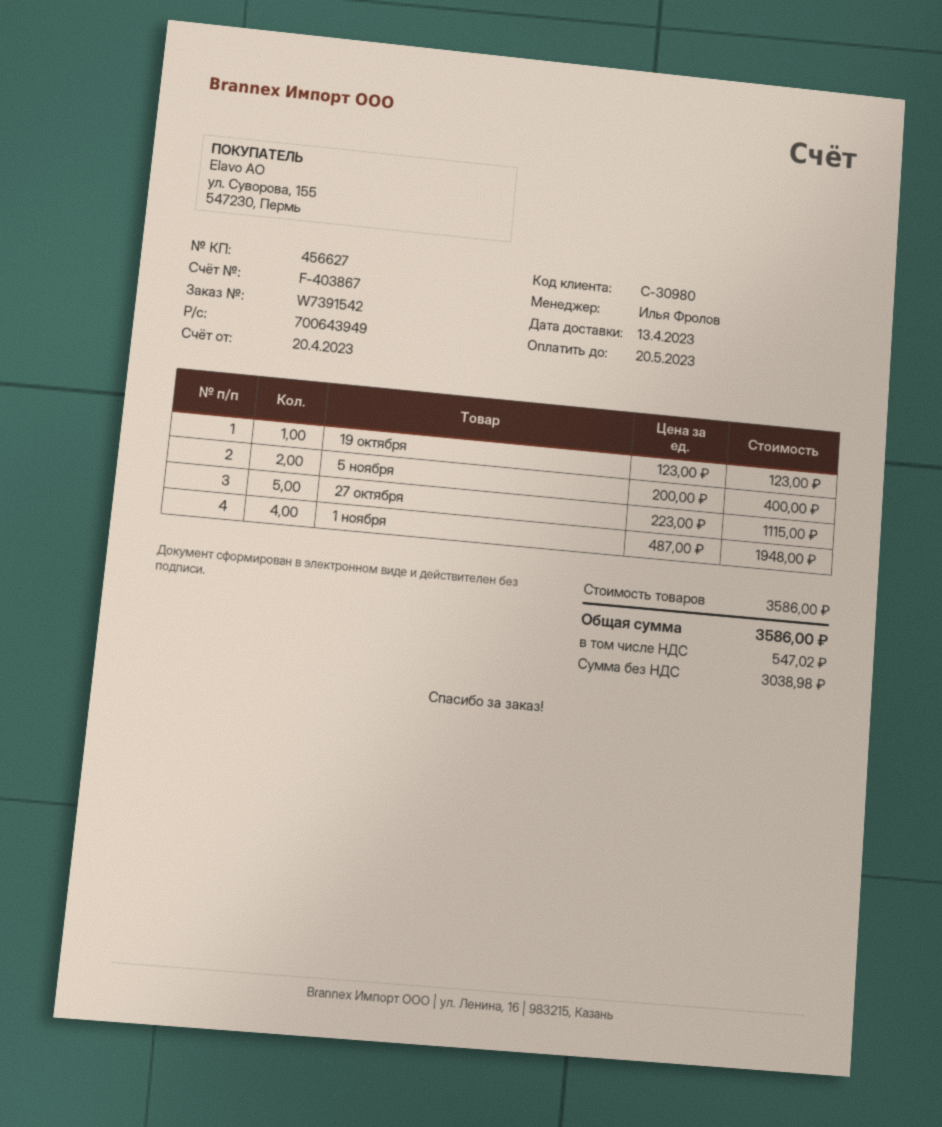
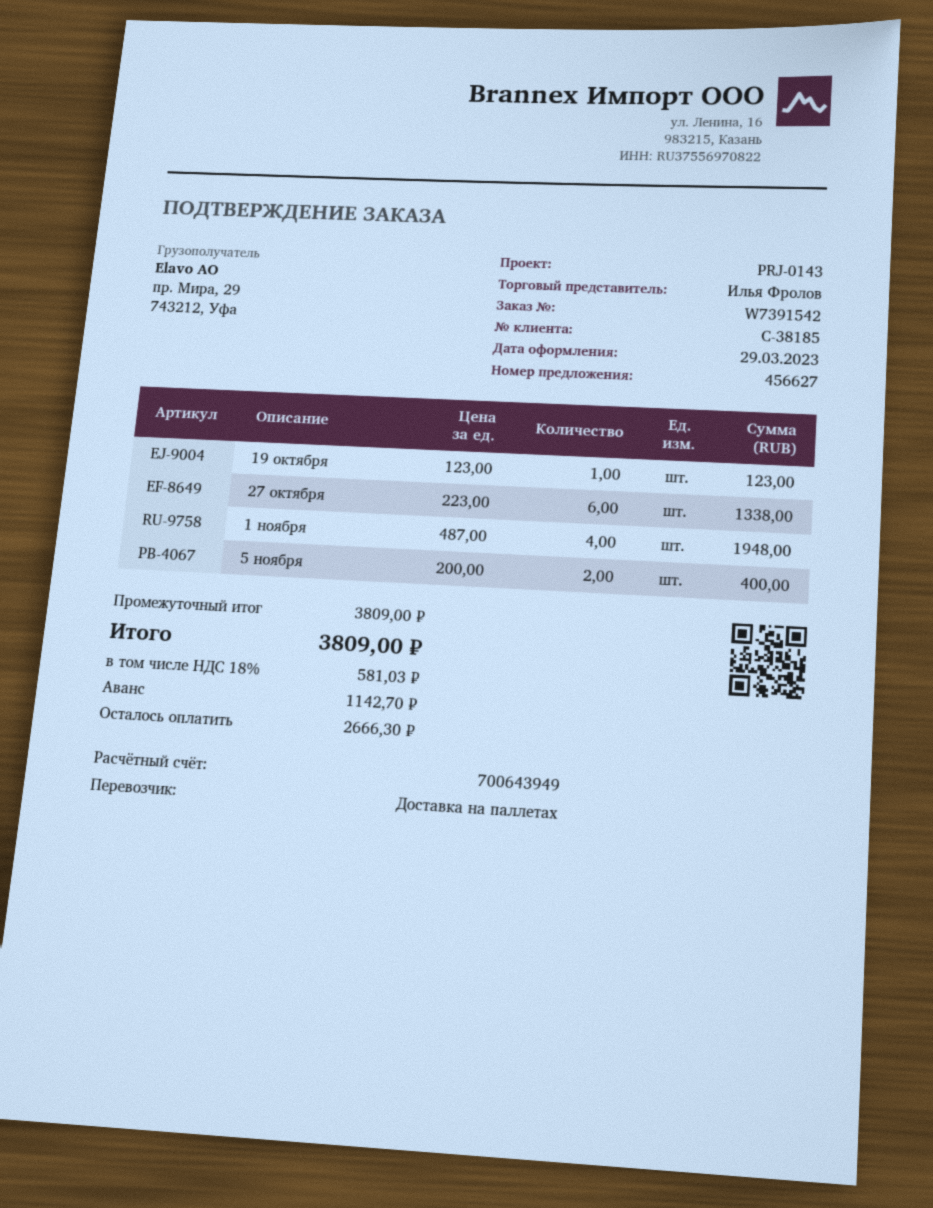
customer number: C-30980 -> C-38185
27 октября: 5 x 223.00 = 1115.00 -> 6 x 223.00 = 1338.00
subtotal: 3586.00 -> 3809.00
tax: 547.02 -> 581.03
total: 3586.00 -> 3809.00

